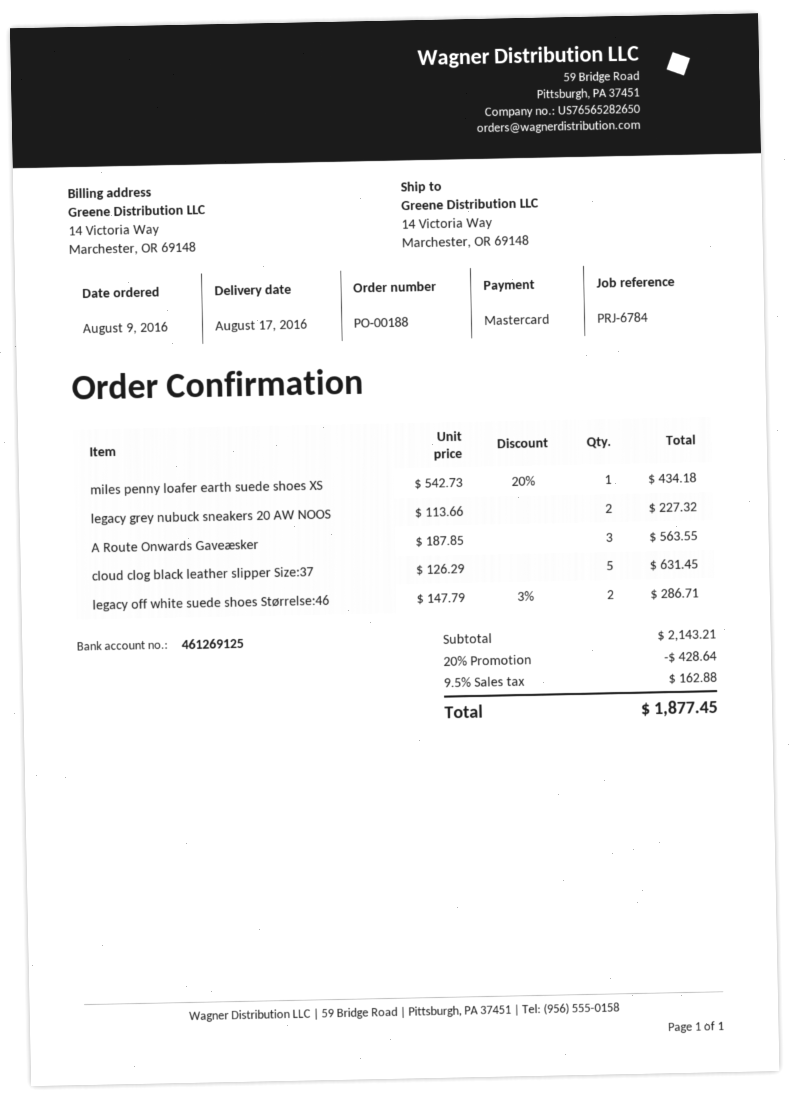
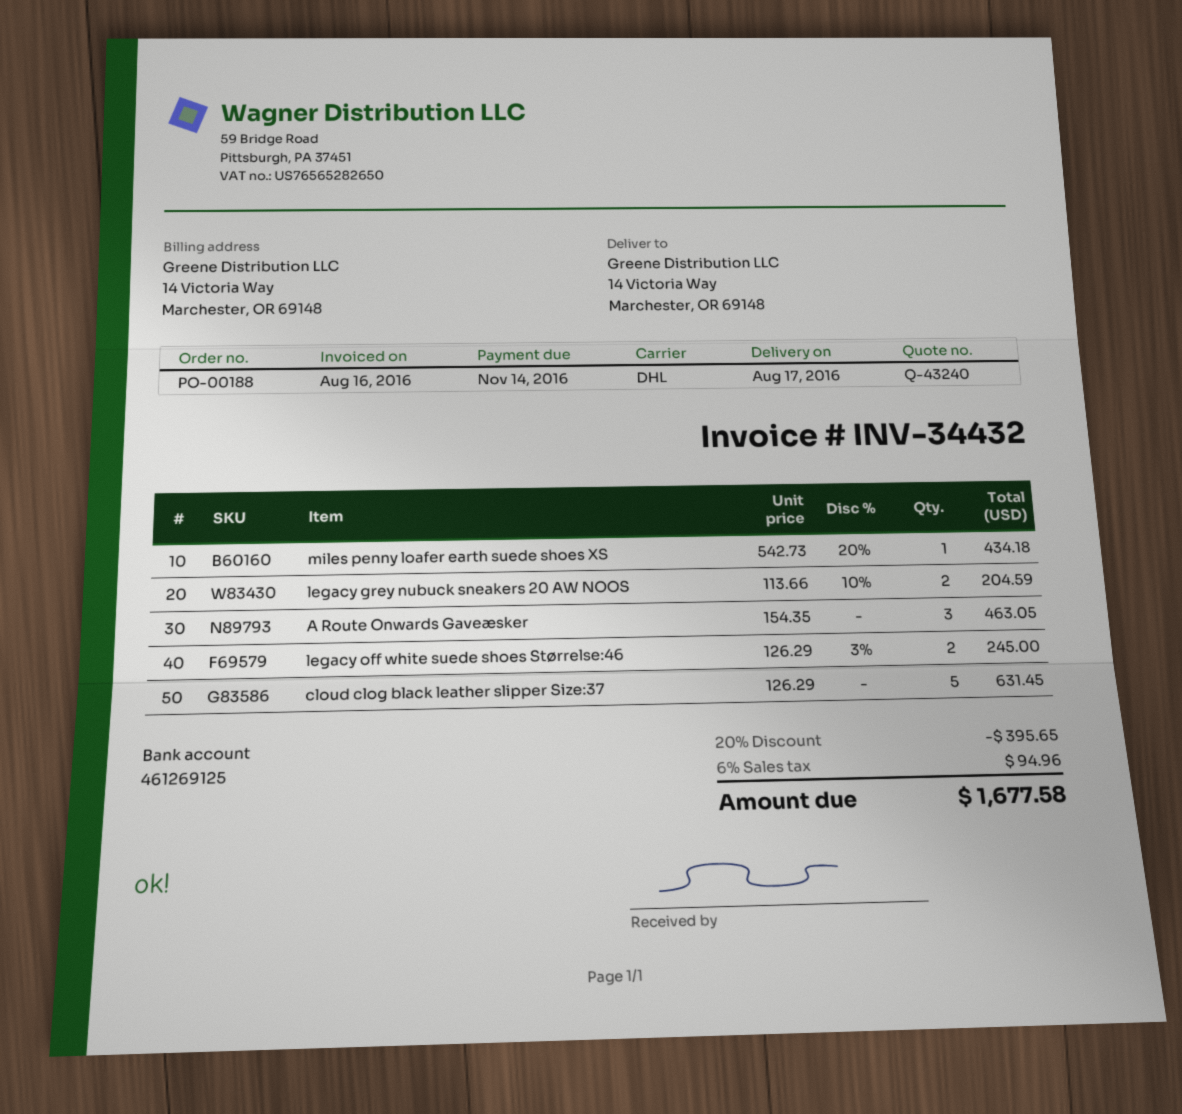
legacy grey nubuck sneakers 20 AW NOOS: 2 x 113.66 = 227.32 -> 2 x 113.66 - 10% = 204.59
A Route Onwards Gaveæsker: 3 x 187.85 = 563.55 -> 3 x 154.35 = 463.05
legacy off white suede shoes Størrelse:46: 2 x 147.79 - 3% = 286.71 -> 2 x 126.29 - 3% = 245.00
discount: 20% = 428.64 -> 20% = 395.65
tax: 9.5% = 162.88 -> 6% = 94.96
total: 1877.45 -> 1677.58

